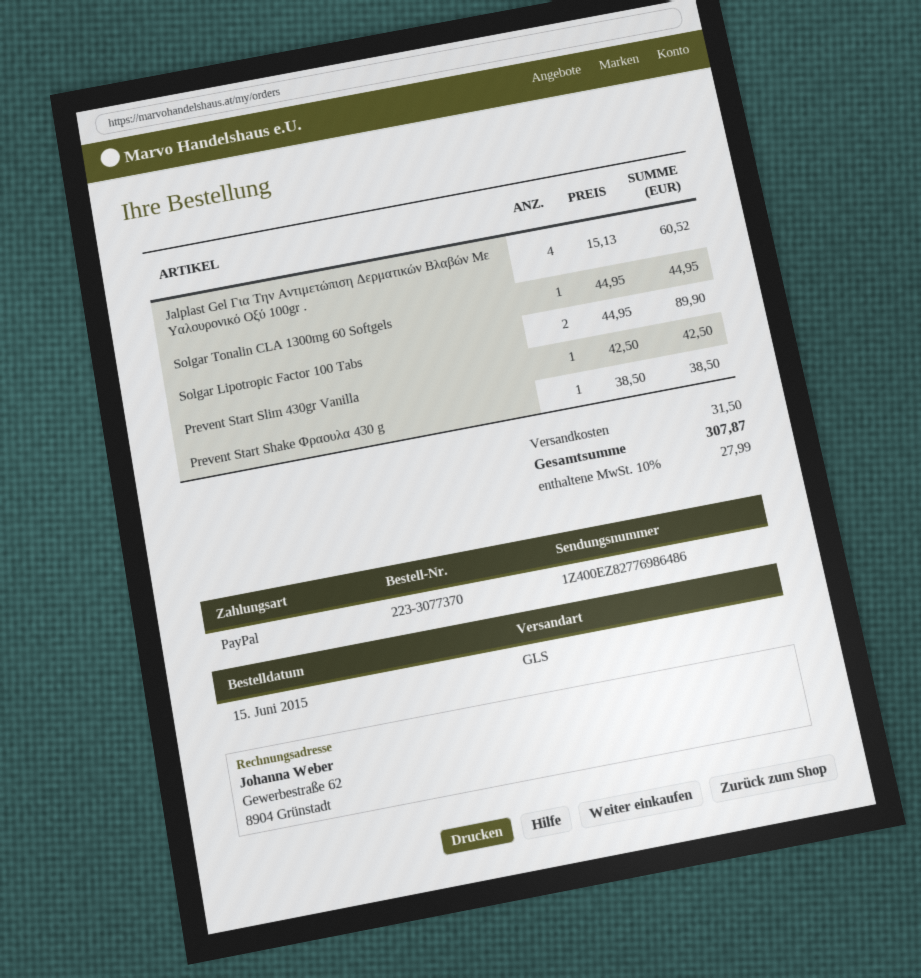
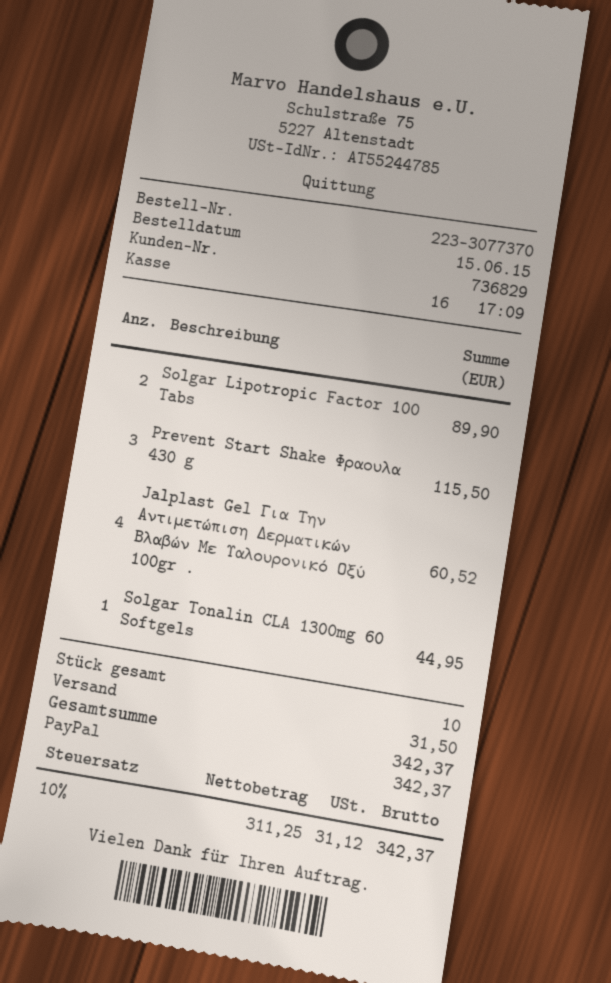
Prevent Start Slim 430gr Vanilla: 1 for 42.50 -> none
Prevent Start Shake Φραουλα 430 g: 1 for 38.50 -> 3 for 115.50
tax: 10% = 27.99 -> 10% = 31.12
total: 307.87 -> 342.37

